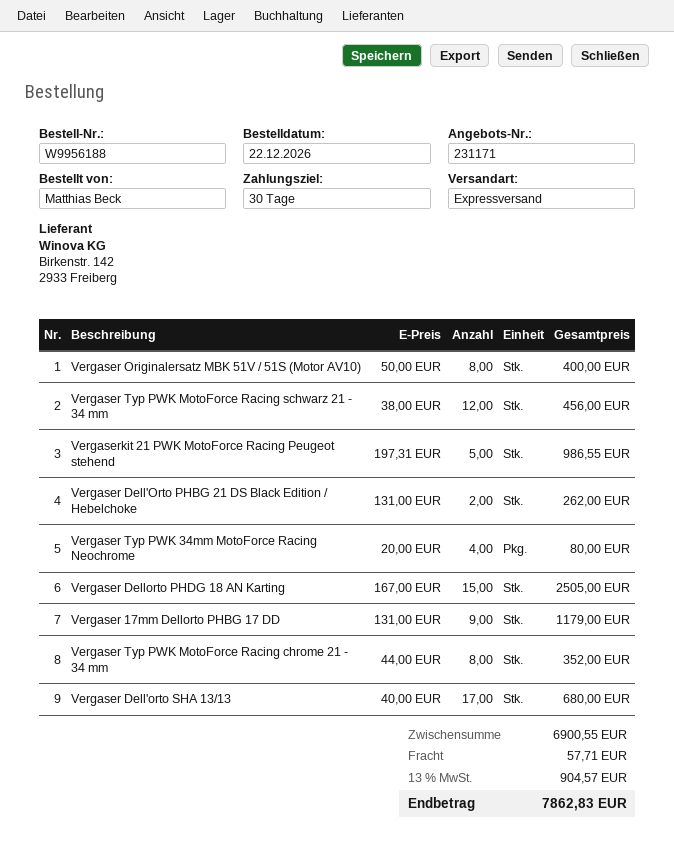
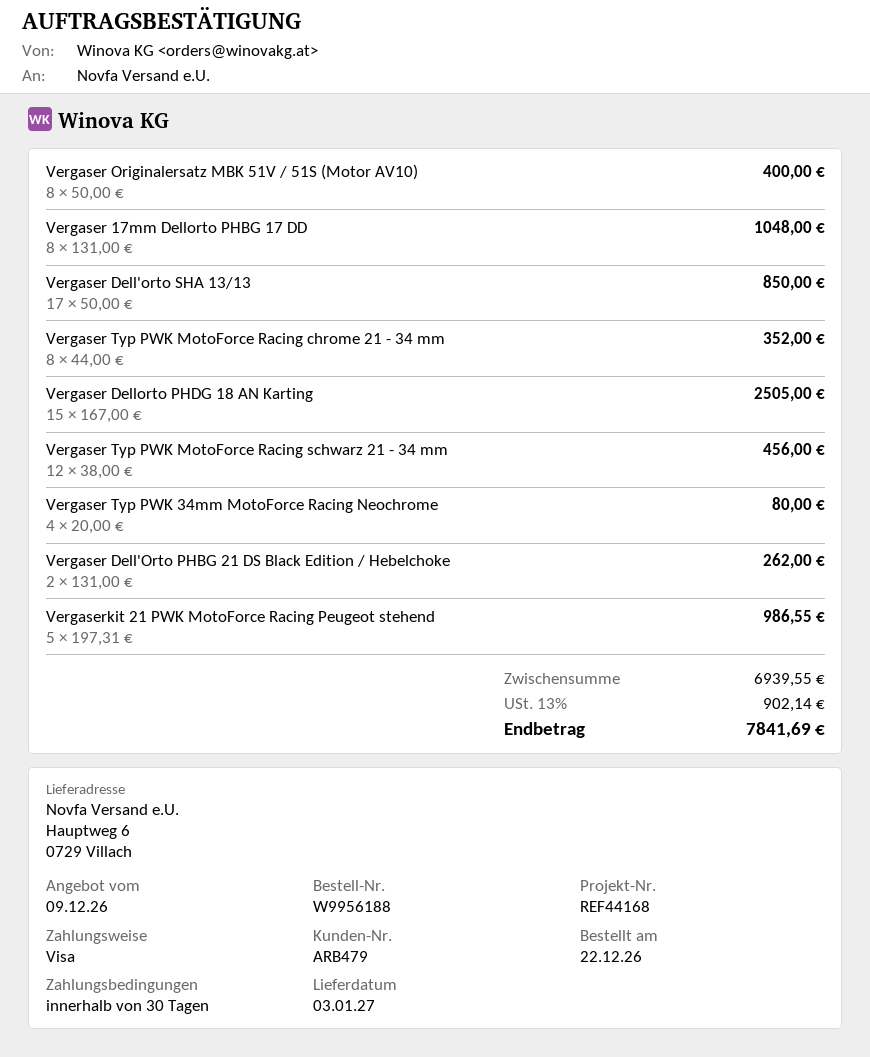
Vergaser 17mm Dellorto PHBG 17 DD: 9 x 131.00 = 1179.00 -> 8 x 131.00 = 1048.00
Vergaser Dell'orto SHA 13/13: 17 x 40.00 = 680.00 -> 17 x 50.00 = 850.00
subtotal: 6900.55 -> 6939.55
shipping: 57.71 -> none
tax: 13% = 904.57 -> 13% = 902.14
total: 7862.83 -> 7841.69

